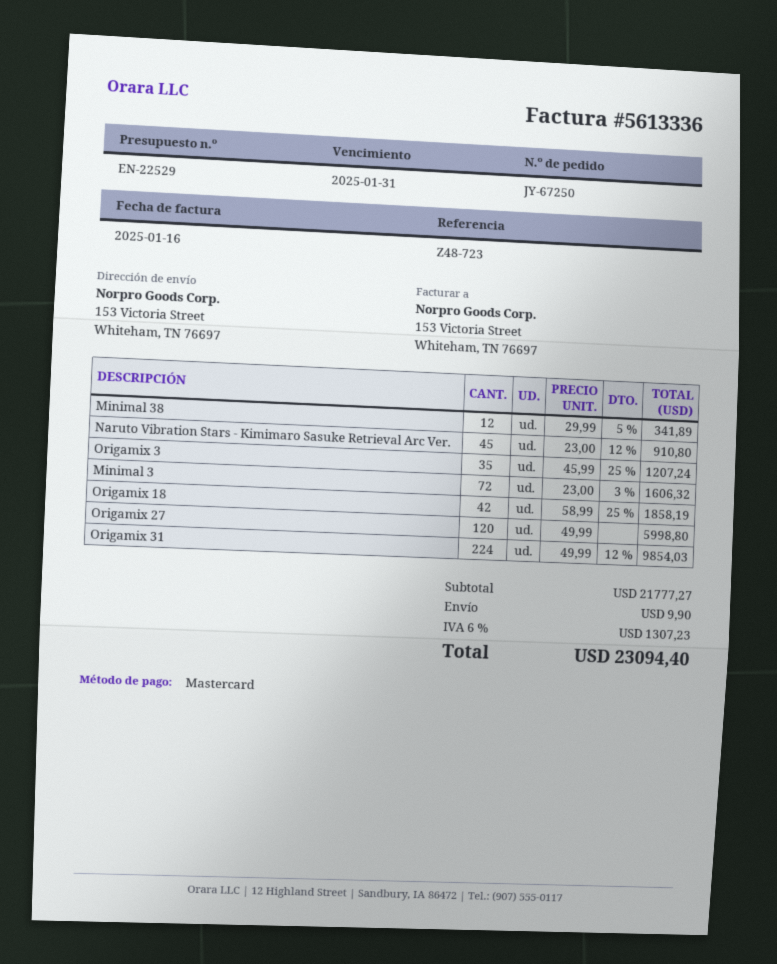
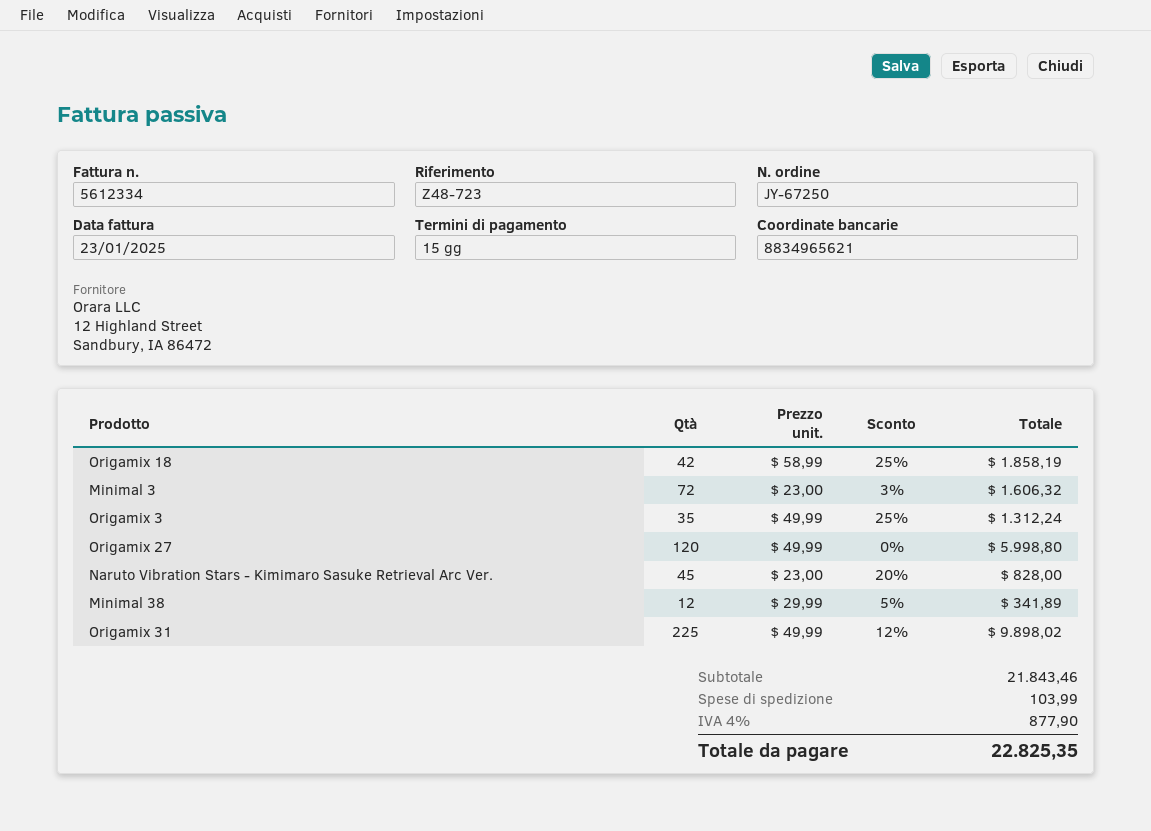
invoice number: 5613336 -> 5612334
invoice date: 2025-01-16 -> 2025-01-23
Naruto Vibration Stars - Kimimaro Sasuke Retrieval Arc Ver.: 45 x 23.00 - 12% = 910.80 -> 45 x 23.00 - 20% = 828.00
Origamix 3: 35 x 45.99 - 25% = 1207.24 -> 35 x 49.99 - 25% = 1312.24
Origamix 31: 224 x 49.99 - 12% = 9854.03 -> 225 x 49.99 - 12% = 9898.02
subtotal: 21777.27 -> 21843.46
shipping: 9.90 -> 103.99
tax: 6% = 1307.23 -> 4% = 877.90
total: 23094.40 -> 22825.35

